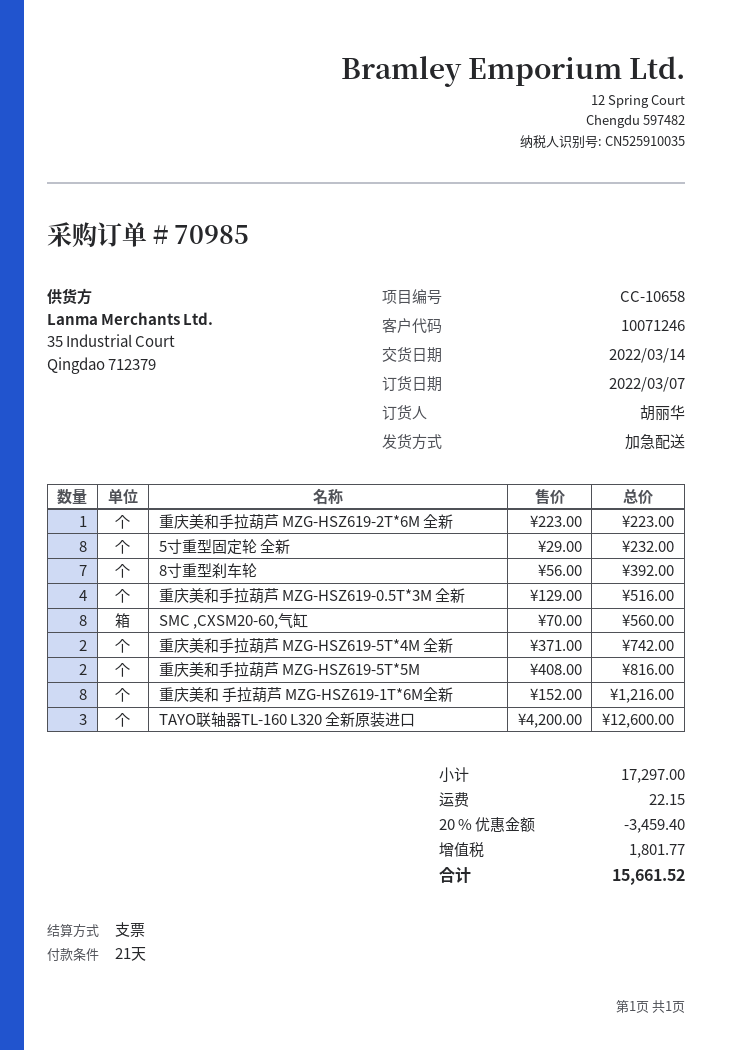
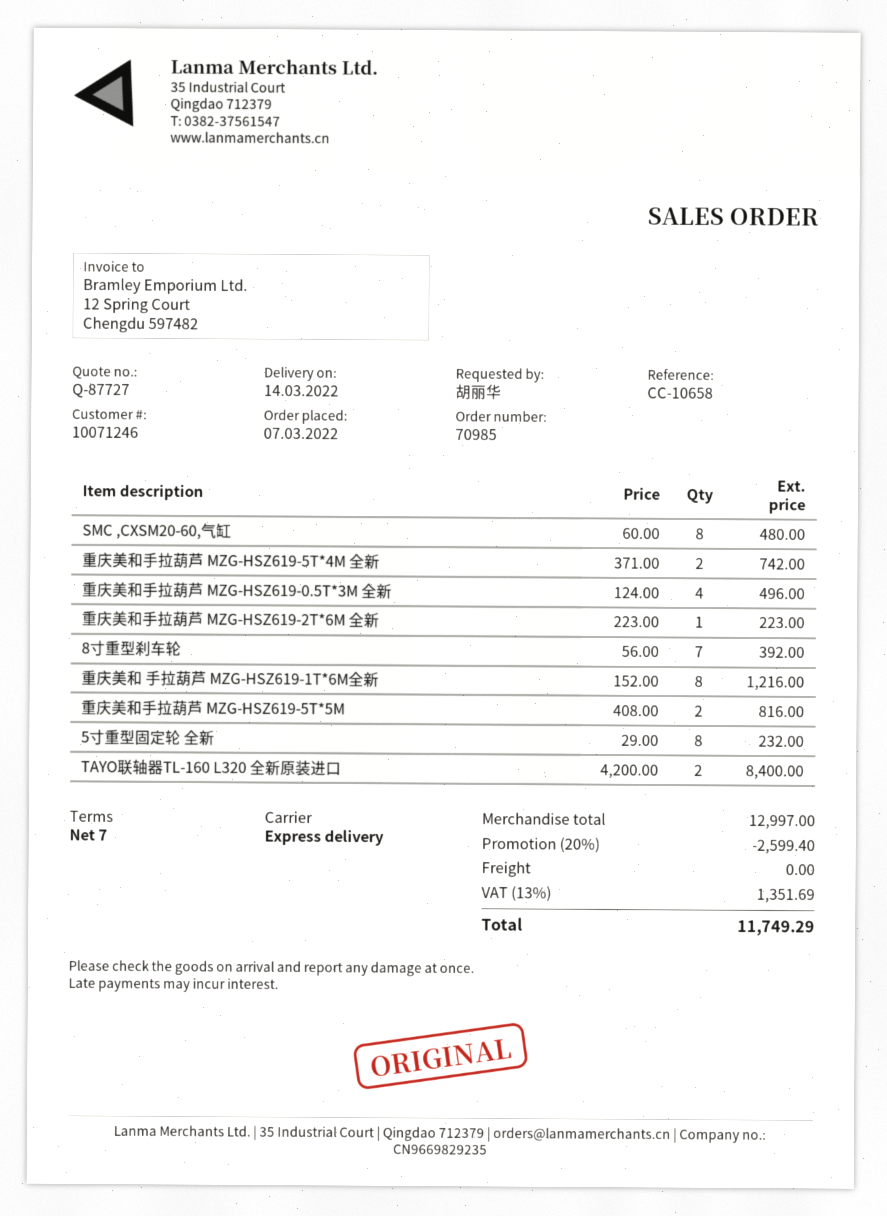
payment terms: 21 days -> 7 days
重庆美和手拉葫芦 MZG-HSZ619-0.5T*3M 全新: 4 x 129.00 = 516.00 -> 4 x 124.00 = 496.00
SMC ,CXSM20-60,气缸: 8 x 70.00 = 560.00 -> 8 x 60.00 = 480.00
TAYO联轴器TL-160 L320 全新原装进口: 3 x 4200.00 = 12600.00 -> 2 x 4200.00 = 8400.00
subtotal: 17297.00 -> 12997.00
discount: 20% = 3459.40 -> 20% = 2599.40
shipping: 22.15 -> 0.00
tax: 1801.77 -> 1351.69
total: 15661.52 -> 11749.29

